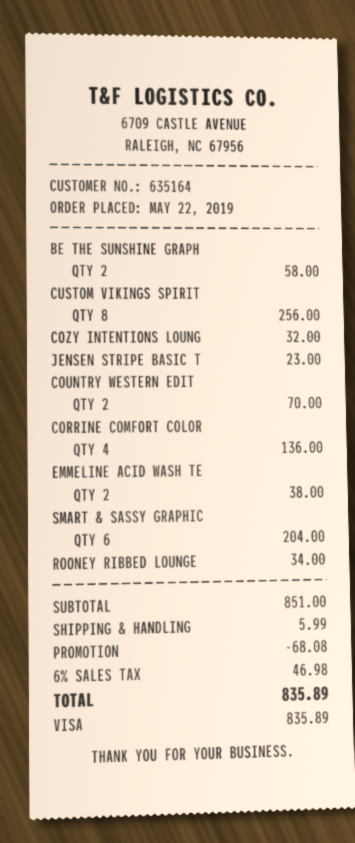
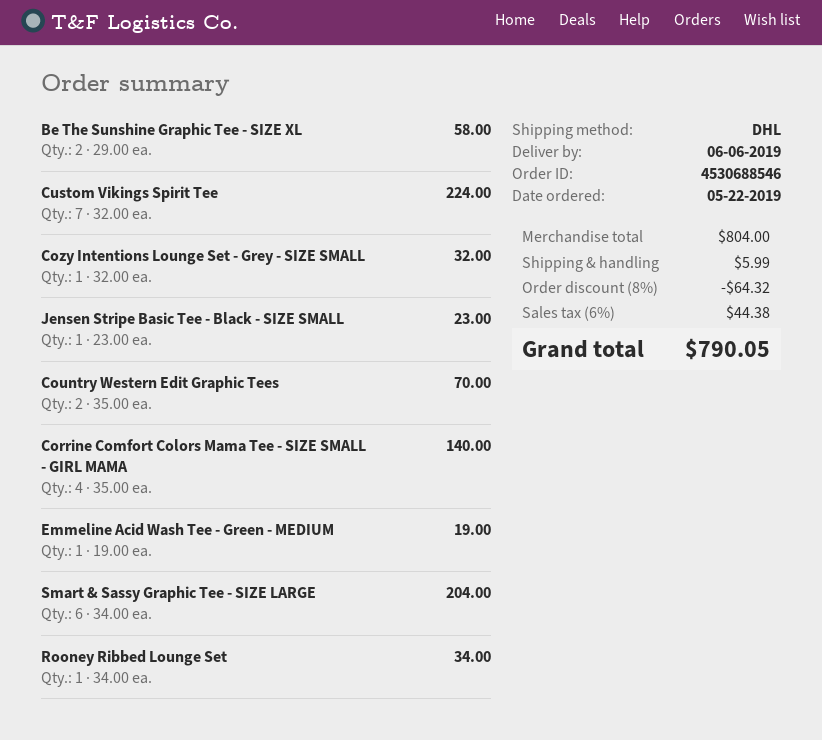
CUSTOM VIKINGS SPIRIT: 8 for 256.00 -> 7 for 224.00
CORRINE COMFORT COLOR: 4 for 136.00 -> 4 for 140.00
EMMELINE ACID WASH TE: 2 for 38.00 -> 1 for 19.00
subtotal: 851.00 -> 804.00
discount: 68.08 -> 64.32
tax: 6% = 46.98 -> 6% = 44.38
total: 835.89 -> 790.05

